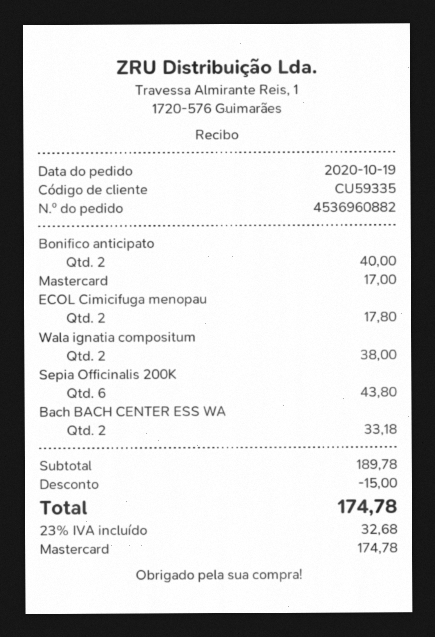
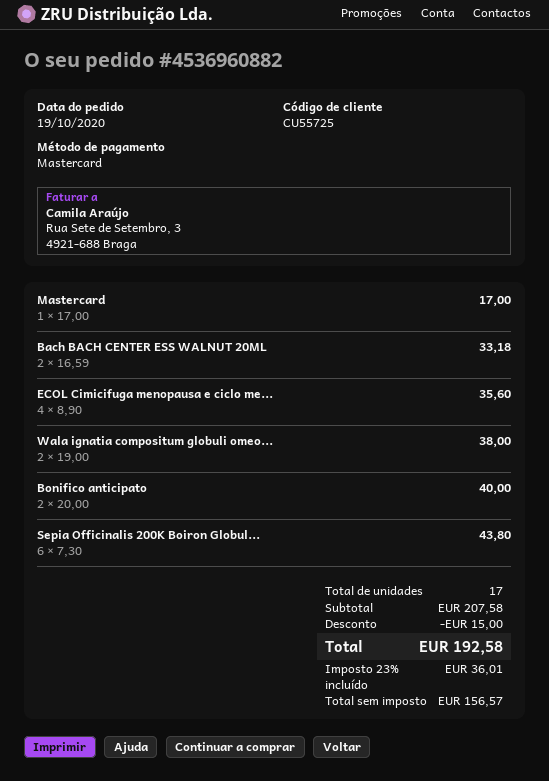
customer number: CU59335 -> CU55725
ECOL Cimicifuga menopau: 2 for 17.80 -> 4 for 35.60
subtotal: 189.78 -> 207.58
tax: 23% = 32.68 -> 23% = 36.01
total: 174.78 -> 192.58

